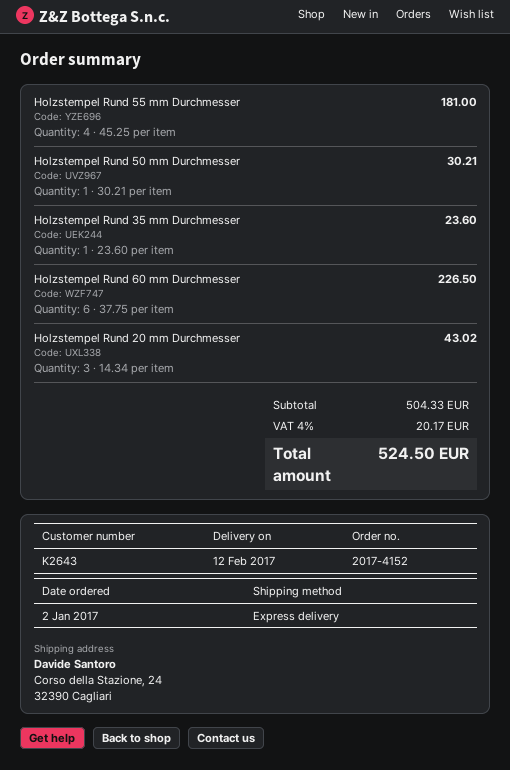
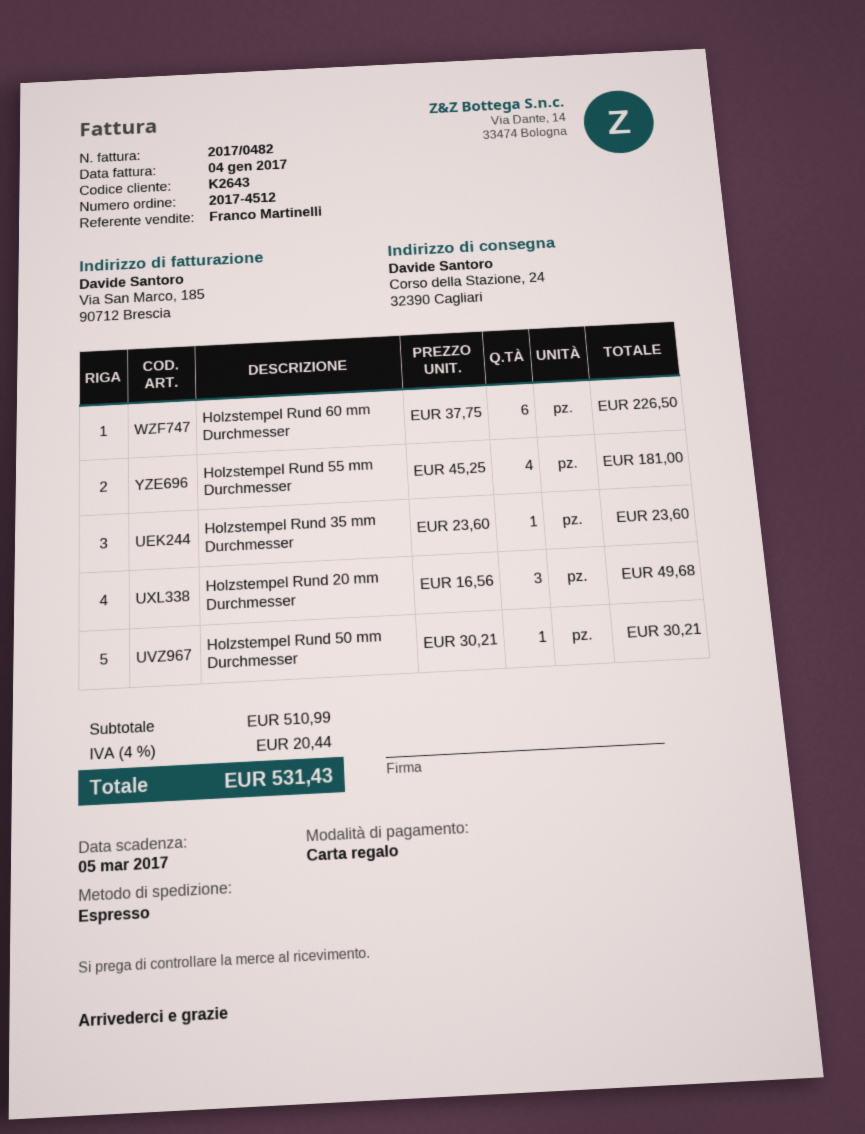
order number: 2017-4152 -> 2017-4512
Holzstempel Rund 20 mm Durchmesser: 3 x 14.34 = 43.02 -> 3 x 16.56 = 49.68
subtotal: 504.33 -> 510.99
tax: 4% = 20.17 -> 4% = 20.44
total: 524.50 -> 531.43

